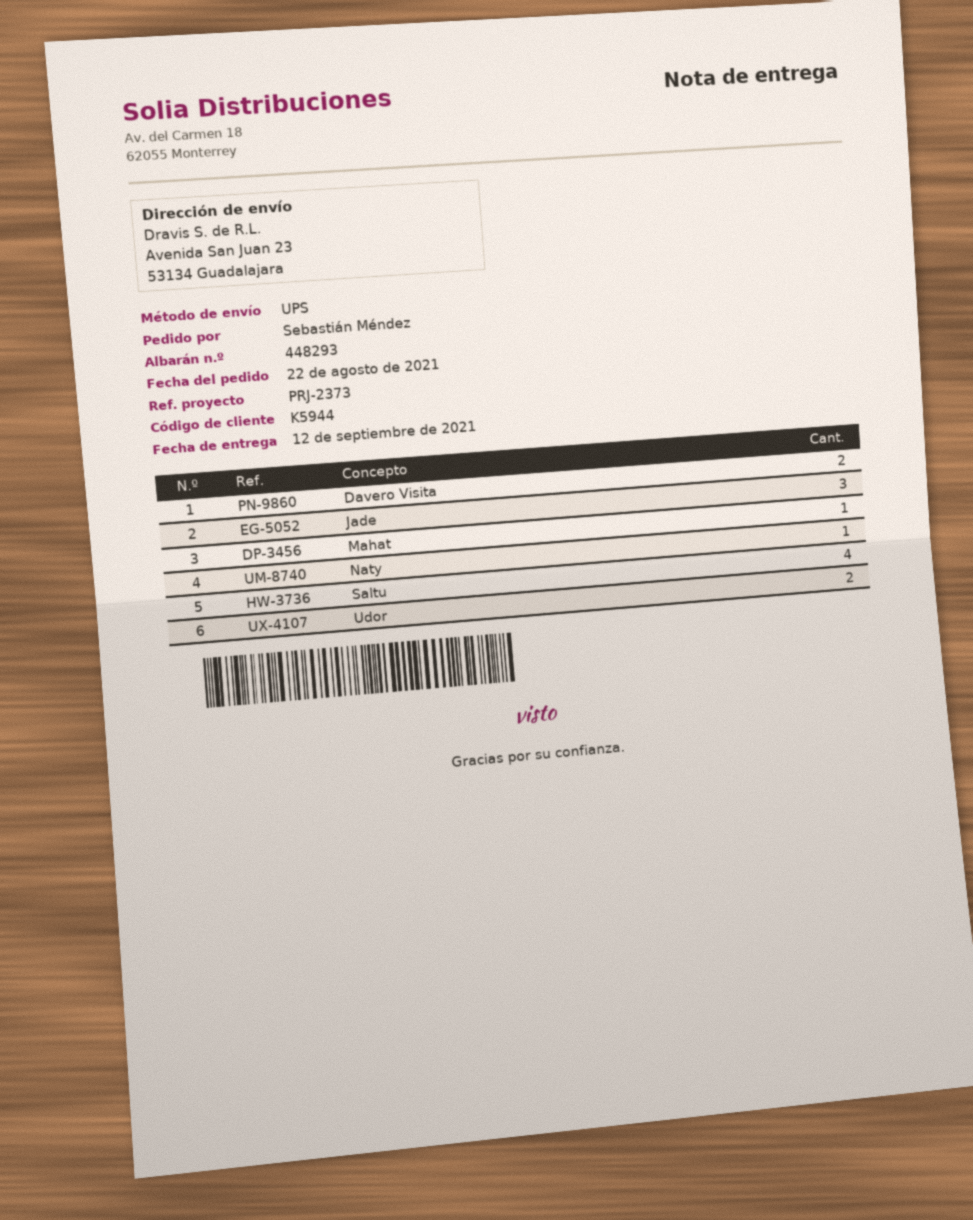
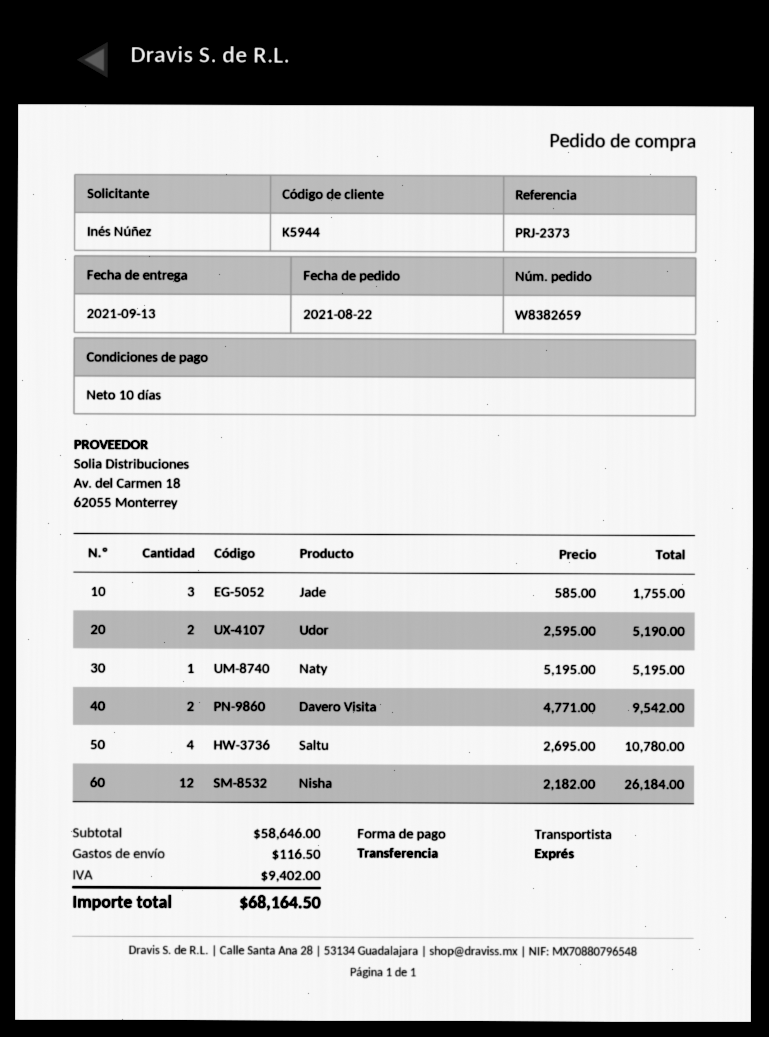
delivery date: 2021-09-12 -> 2021-09-13
ordered by: Sebastián Méndez -> Inés Núñez
shipping method: UPS -> express
Mahat: 1 -> none
Nisha: none -> 12

